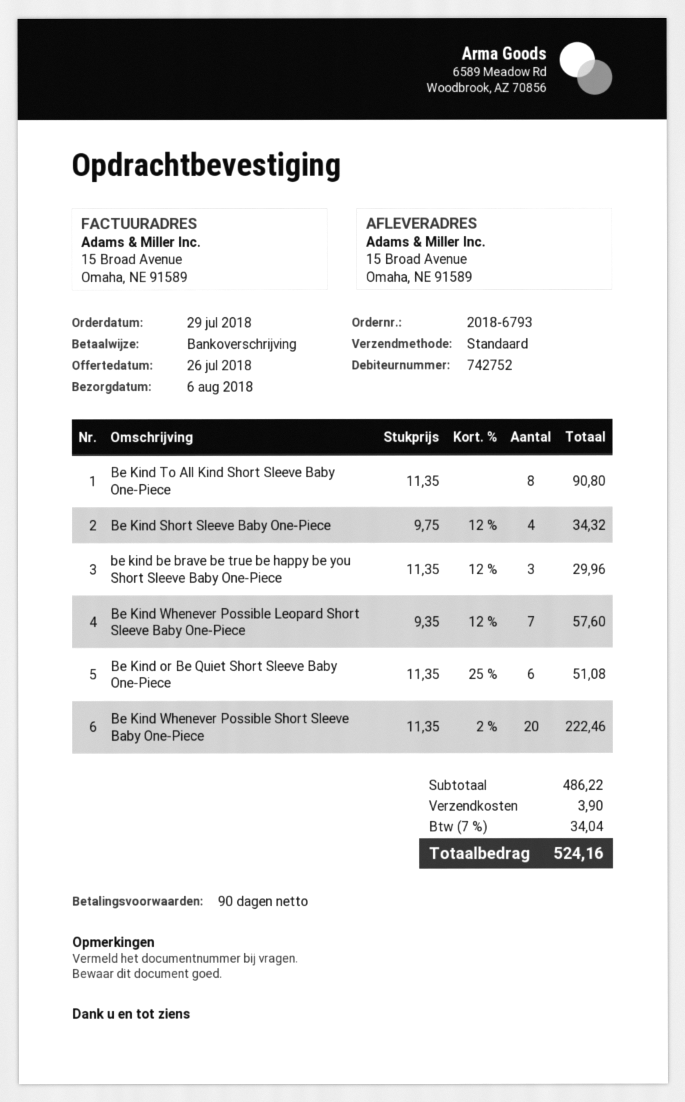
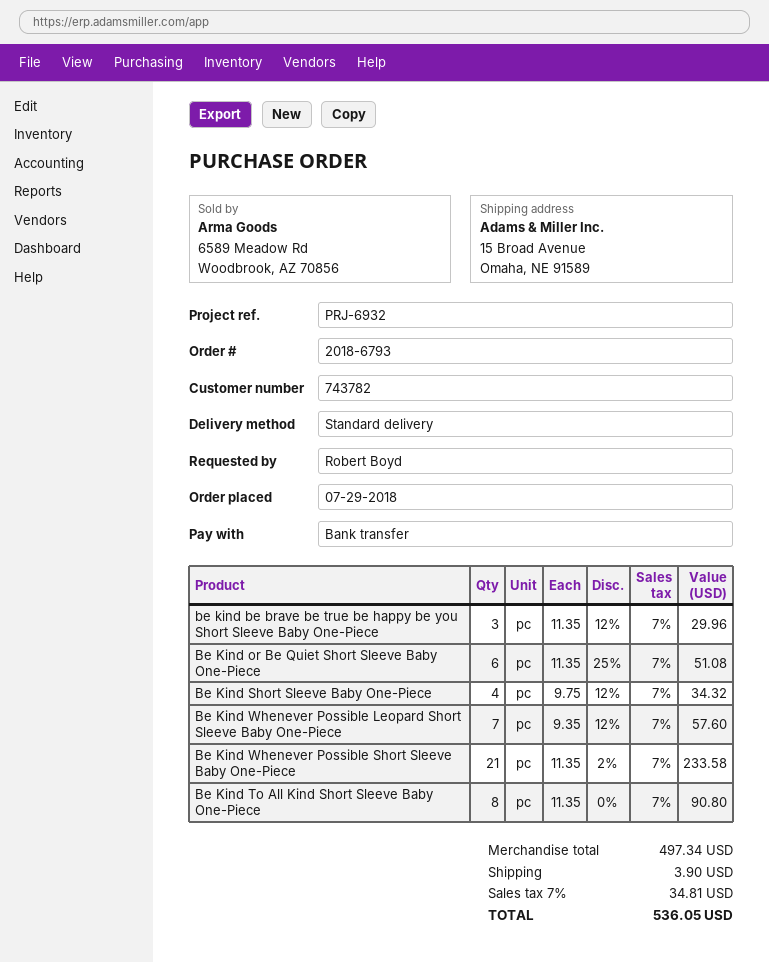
customer number: 742752 -> 743782
Be Kind Whenever Possible Short Sleeve Baby One-Piece: 20 x 11.35 - 2% = 222.46 -> 21 x 11.35 - 2% = 233.58
subtotal: 486.22 -> 497.34
tax: 7% = 34.04 -> 7% = 34.81
total: 524.16 -> 536.05

